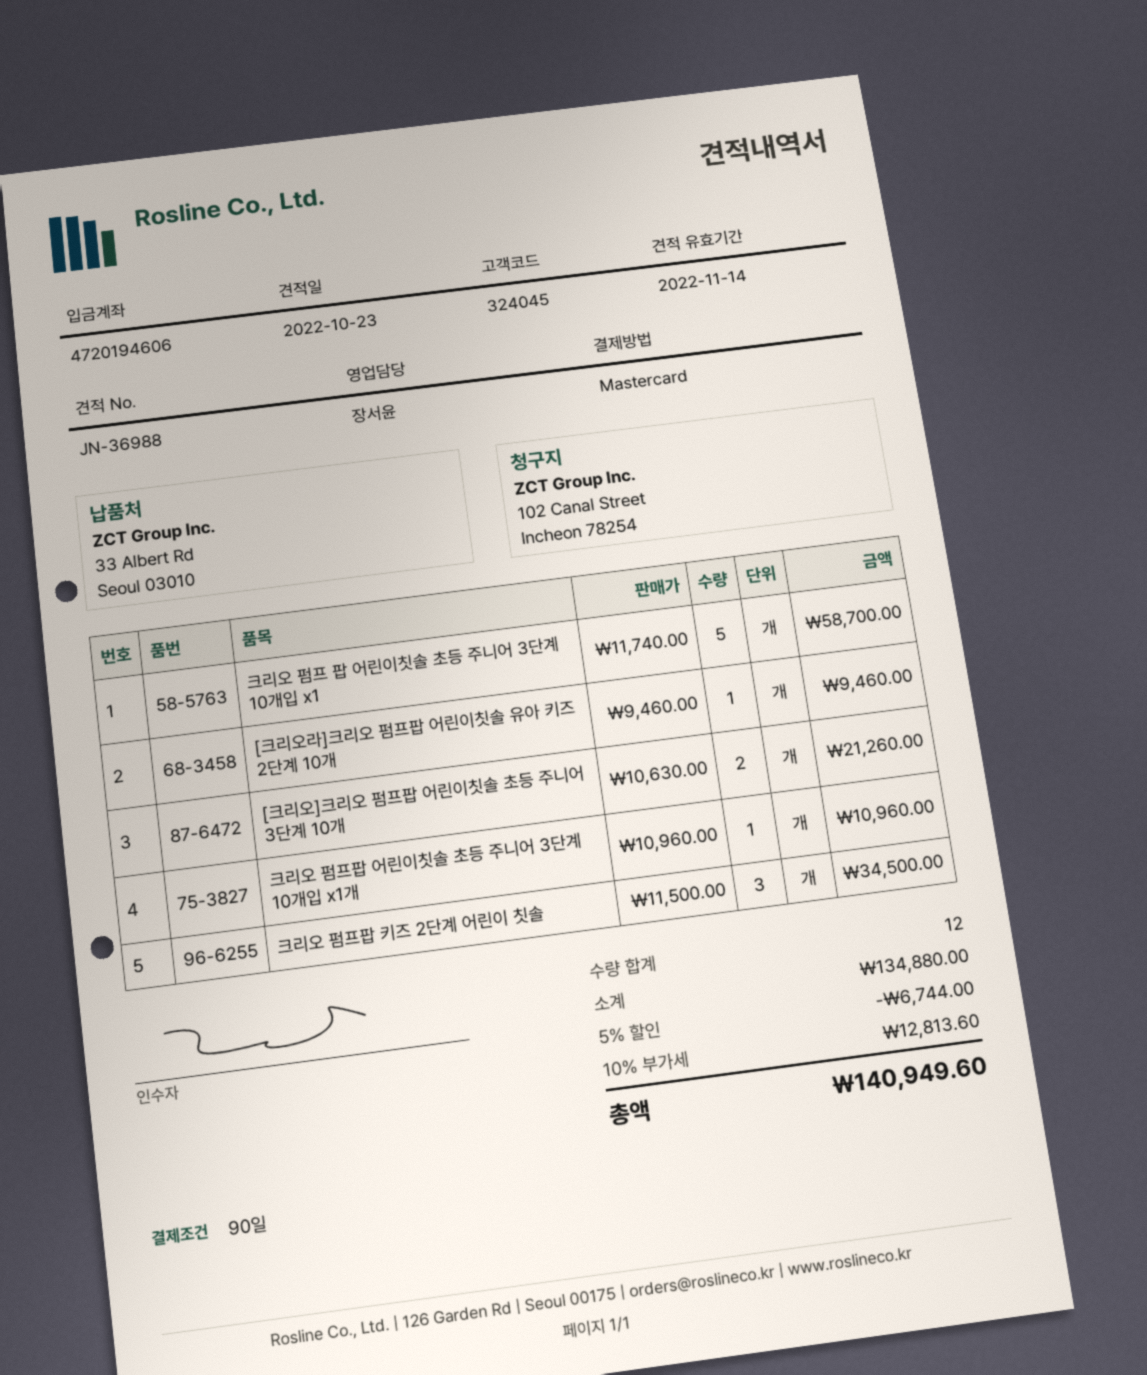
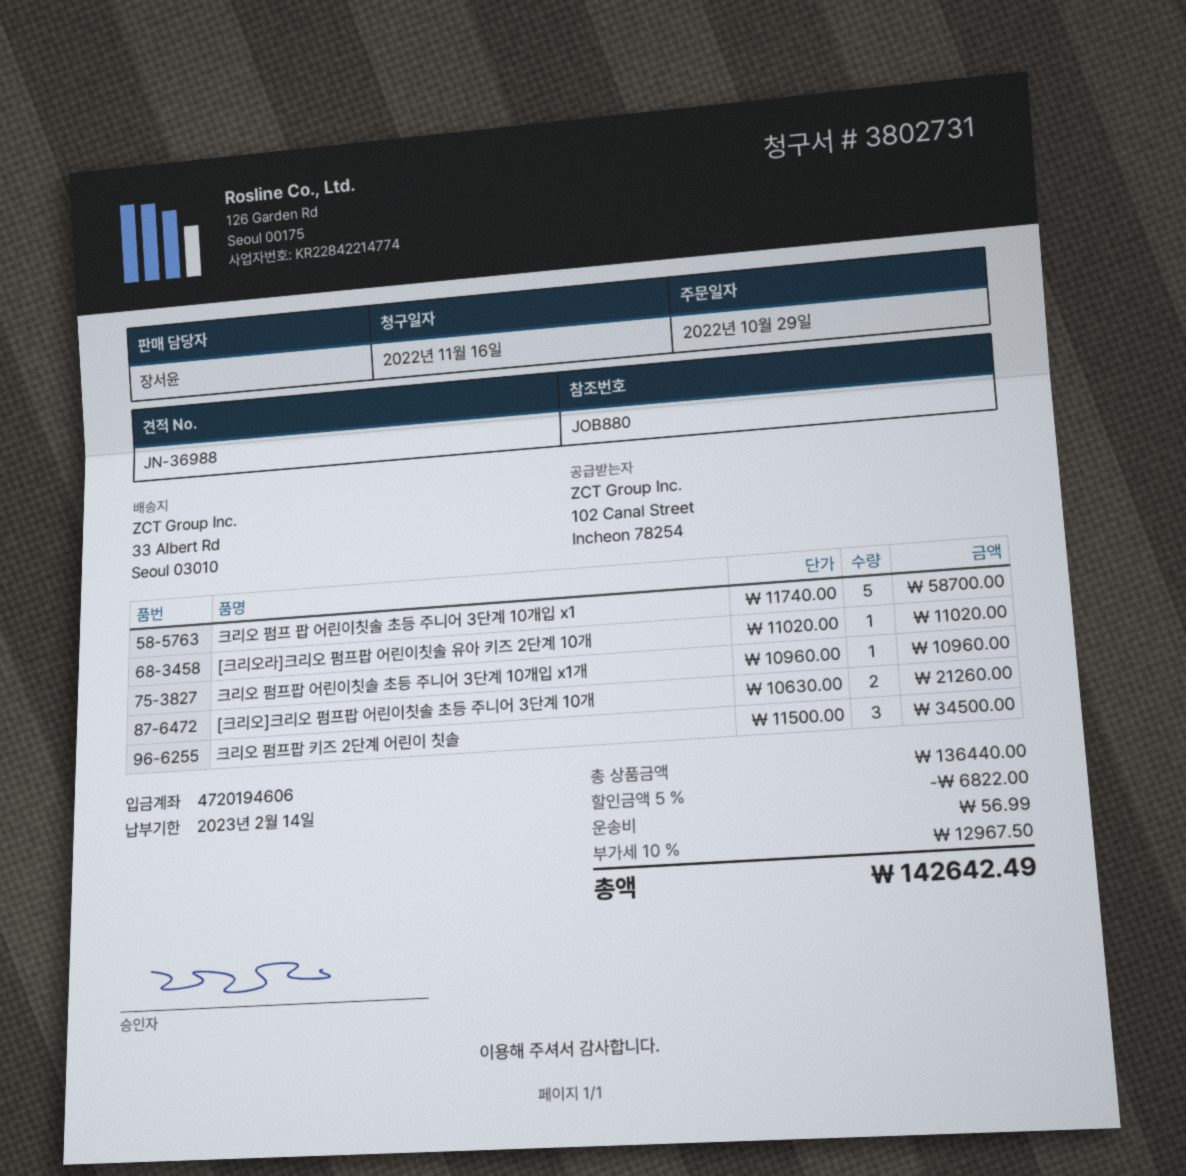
[크리오라]크리오 펌프팝 어린이칫솔 유아 키즈 2단계 10개: 1 x 9460.00 = 9460.00 -> 1 x 11020.00 = 11020.00
subtotal: 134880.00 -> 136440.00
discount: 5% = 6744.00 -> 5% = 6822.00
shipping: none -> 56.99
tax: 10% = 12813.60 -> 10% = 12967.50
total: 140949.60 -> 142642.49

